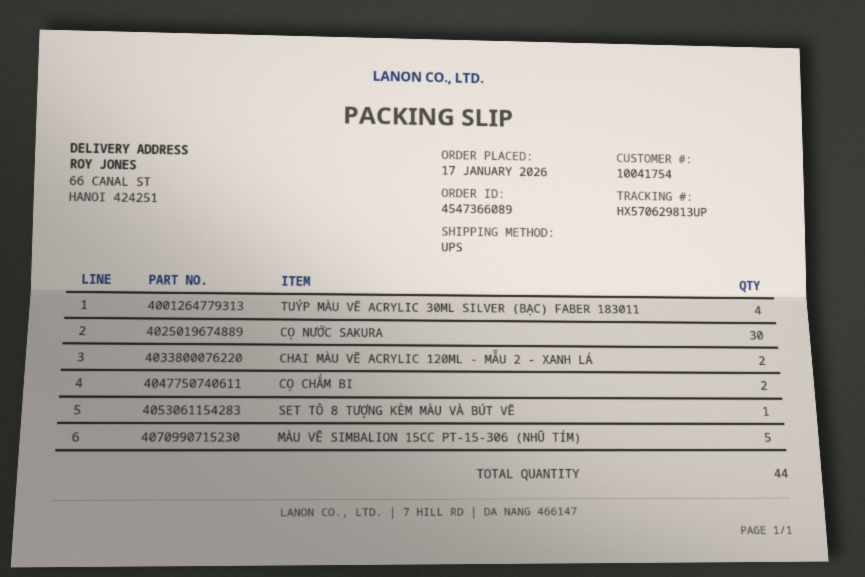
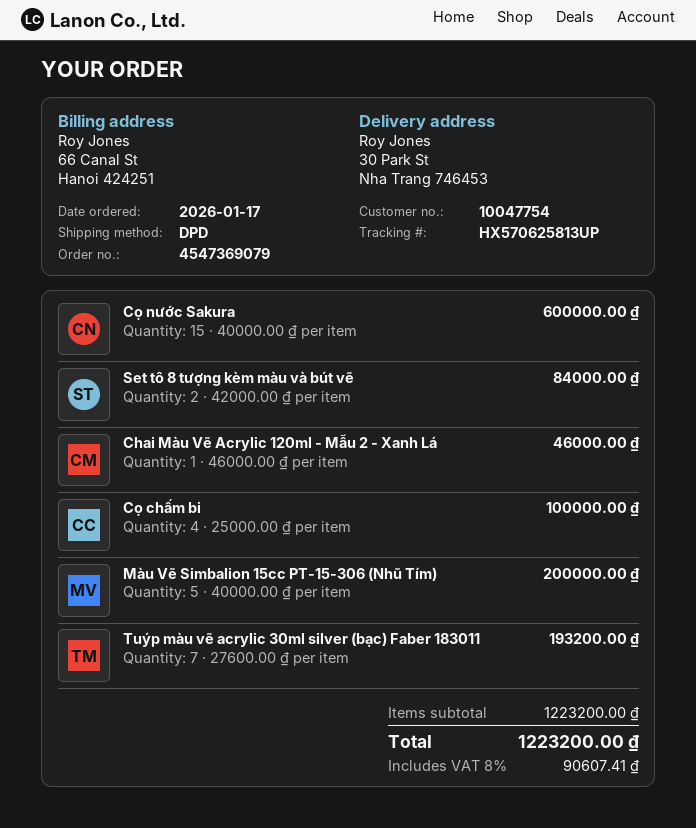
order number: 4547366089 -> 4547369079
customer number: 10041754 -> 10047754
shipping method: UPS -> DPD
tracking number: HX570629813UP -> HX570625813UP
ship to: 66 CANAL ST, HANOI 424251 -> 30 Park St, Nha Trang 746453
TUÝP MÀU VẼ ACRYLIC 30ML SILVER (BẠC) FABER 183011: 4 -> 7
CỌ NƯỚC SAKURA: 30 -> 15
CHAI MÀU VẼ ACRYLIC 120ML - MẪU 2 - XANH LÁ: 2 -> 1
CỌ CHẤM BI: 2 -> 4
SET TÔ 8 TƯỢNG KÈM MÀU VÀ BÚT VẼ: 1 -> 2

